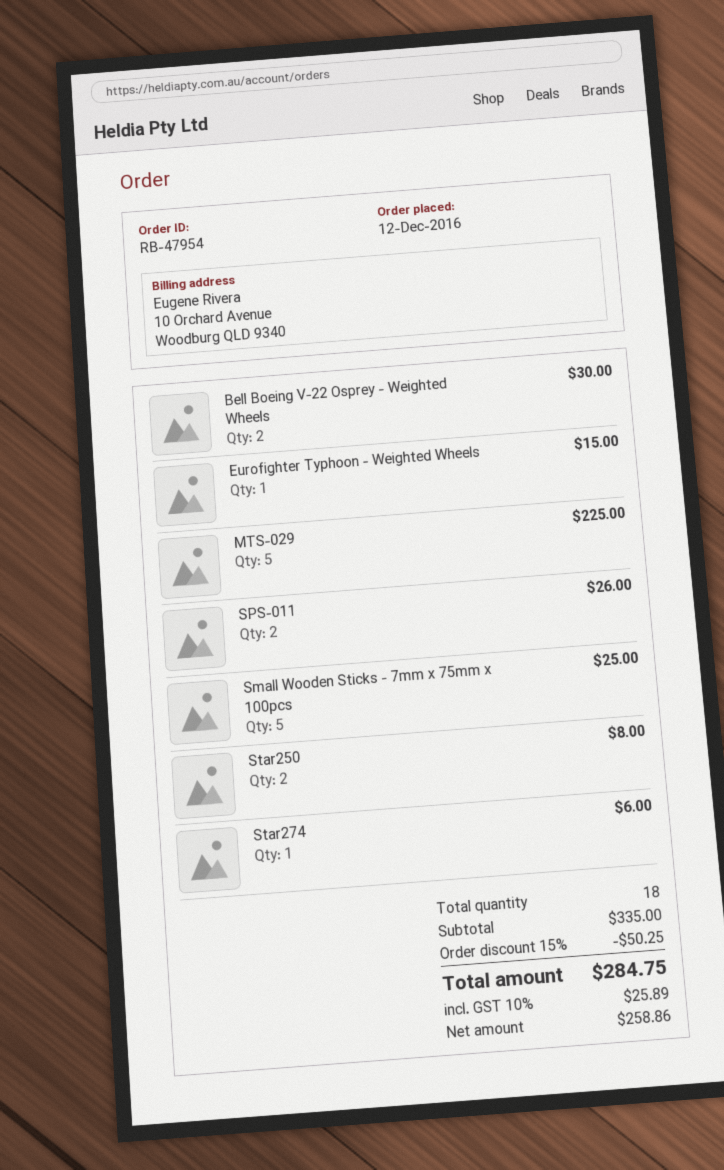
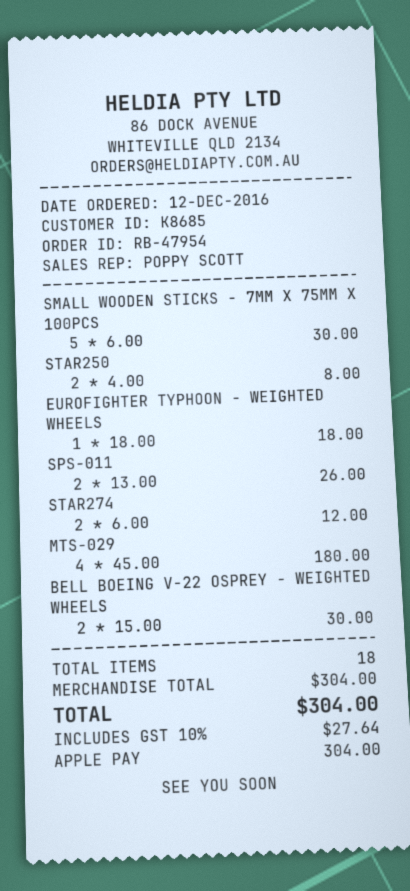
Eurofighter Typhoon - Weighted Wheels: 1 for 15.00 -> 1 for 18.00
MTS-029: 5 for 225.00 -> 4 for 180.00
Small Wooden Sticks - 7mm x 75mm x 100pcs: 5 for 25.00 -> 5 for 30.00
Star274: 1 for 6.00 -> 2 for 12.00
subtotal: 335.00 -> 304.00
discount: 15% = 50.25 -> none
tax: 10% = 25.89 -> 10% = 27.64
total: 284.75 -> 304.00

